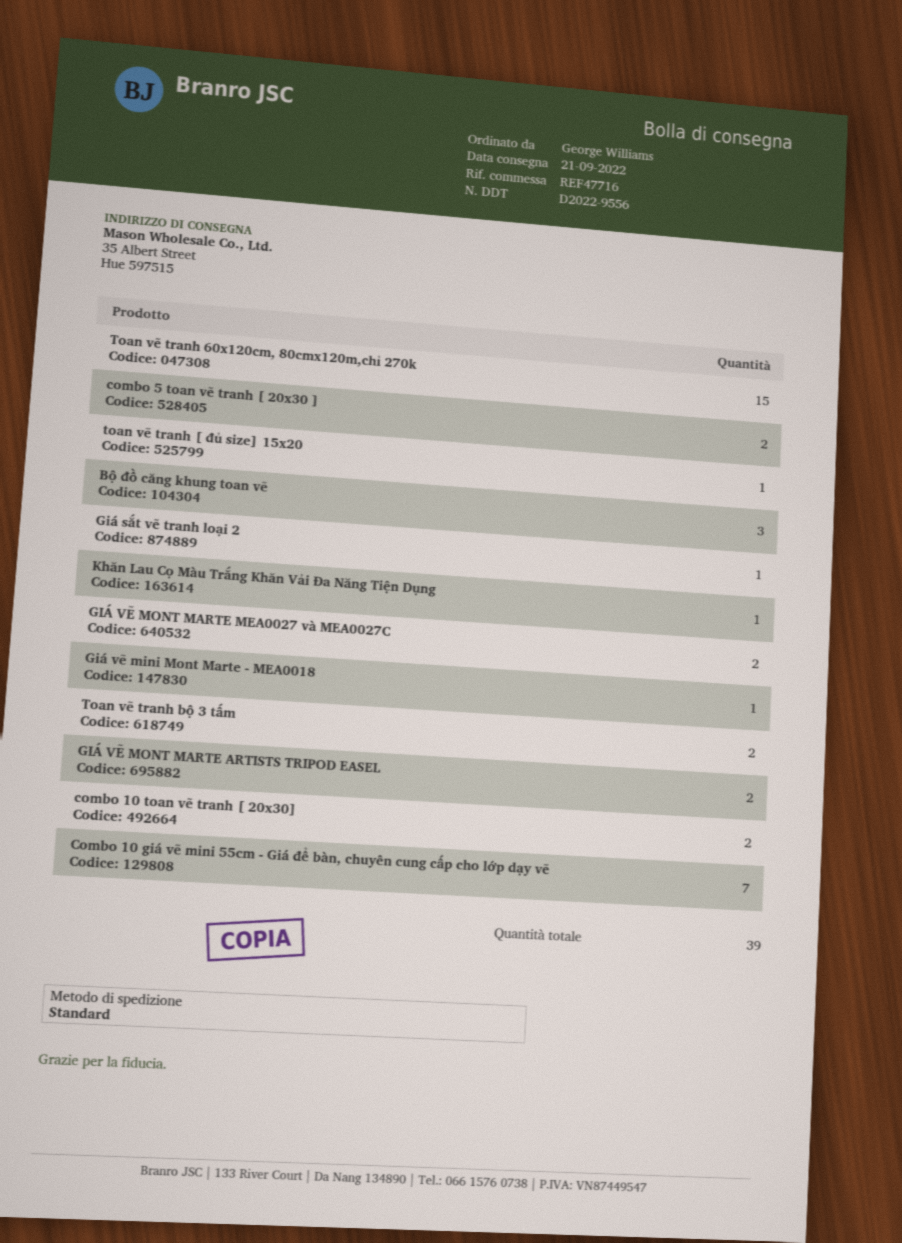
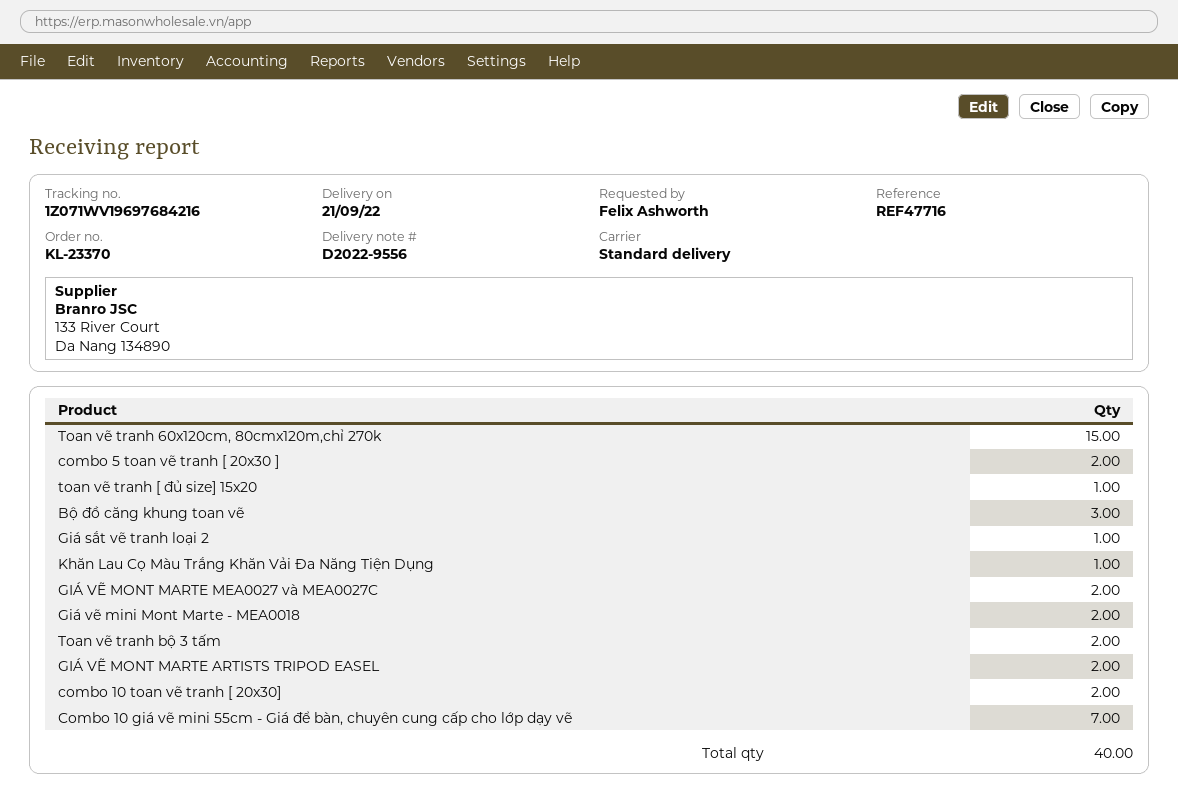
ordered by: George Williams -> Felix Ashworth
Giá vẽ mini Mont Marte - MEA0018: 1 -> 2
total quantity: 39 -> 40

